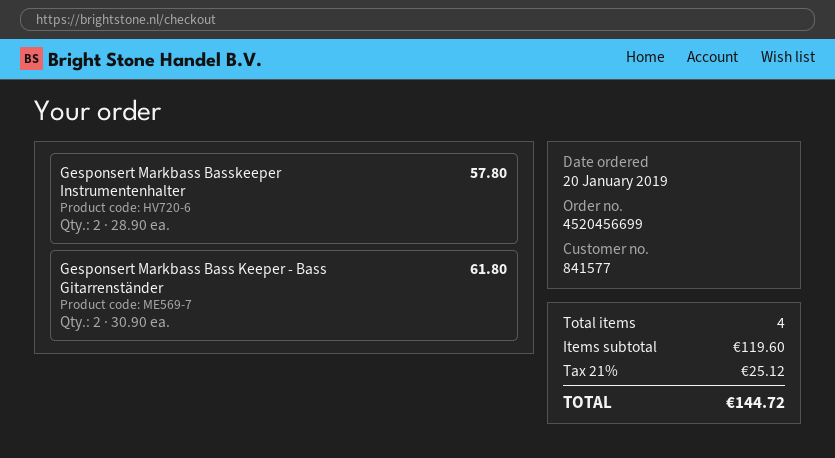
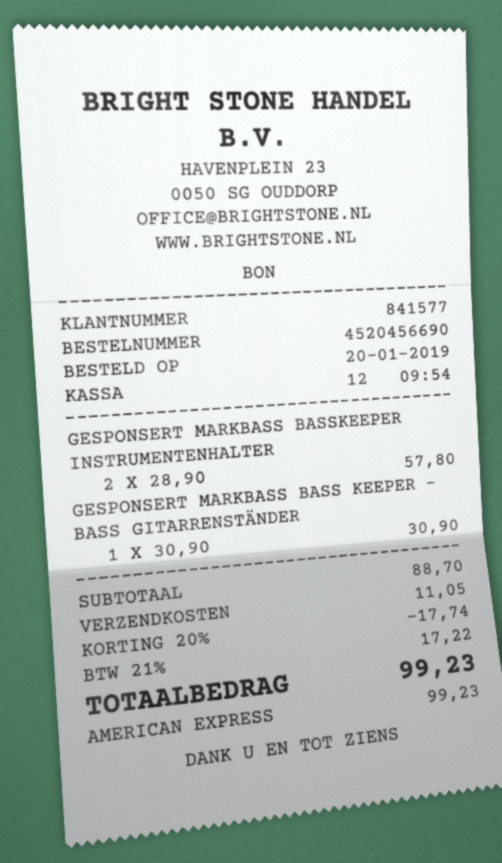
order number: 4520456699 -> 4520456690
Gesponsert Markbass Bass Keeper - Bass Gitarrenständer: 2 x 30.90 = 61.80 -> 1 x 30.90 = 30.90
subtotal: 119.60 -> 88.70
discount: none -> 20% = 17.74
shipping: none -> 11.05
tax: 21% = 25.12 -> 21% = 17.22
total: 144.72 -> 99.23

